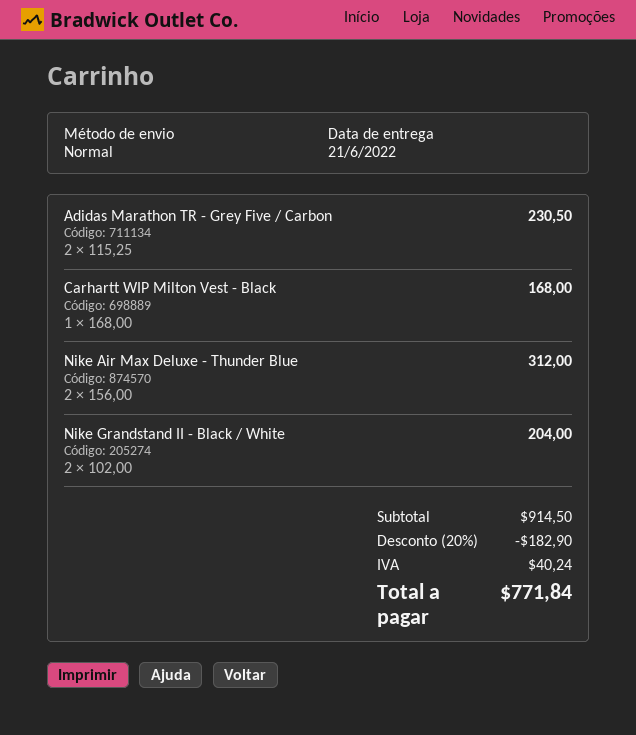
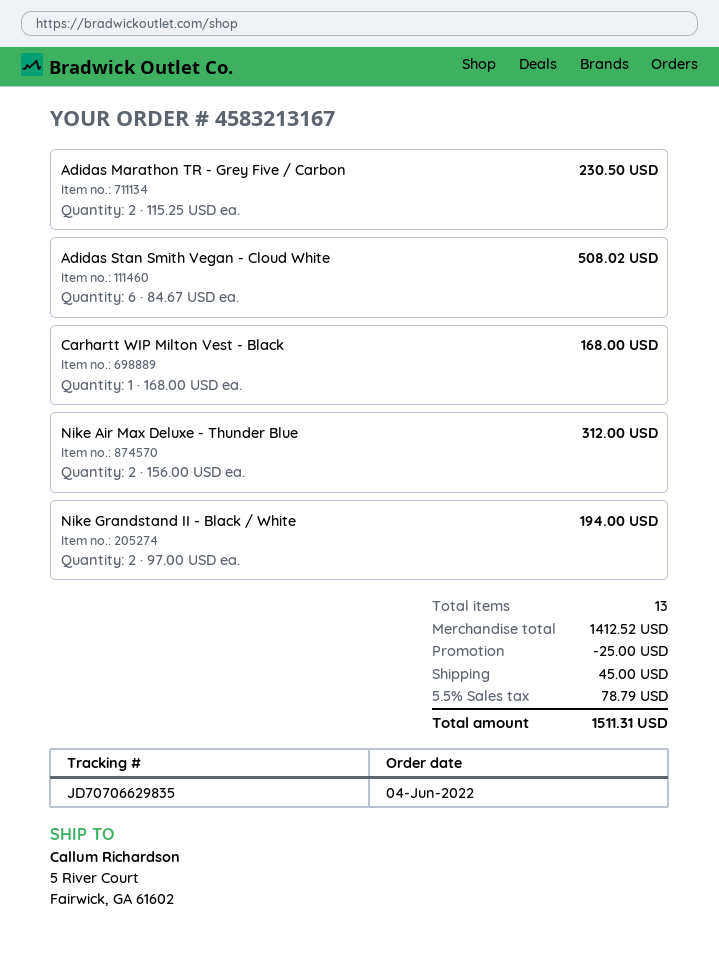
Nike Grandstand II - Black / White: 2 x 102.00 = 204.00 -> 2 x 97.00 = 194.00
Adidas Stan Smith Vegan - Cloud White: none -> 6 x 84.67 = 508.02
subtotal: 914.50 -> 1412.52
discount: 182.90 -> 25.00
shipping: none -> 45.00
tax: 40.24 -> 78.79
total: 771.84 -> 1511.31

